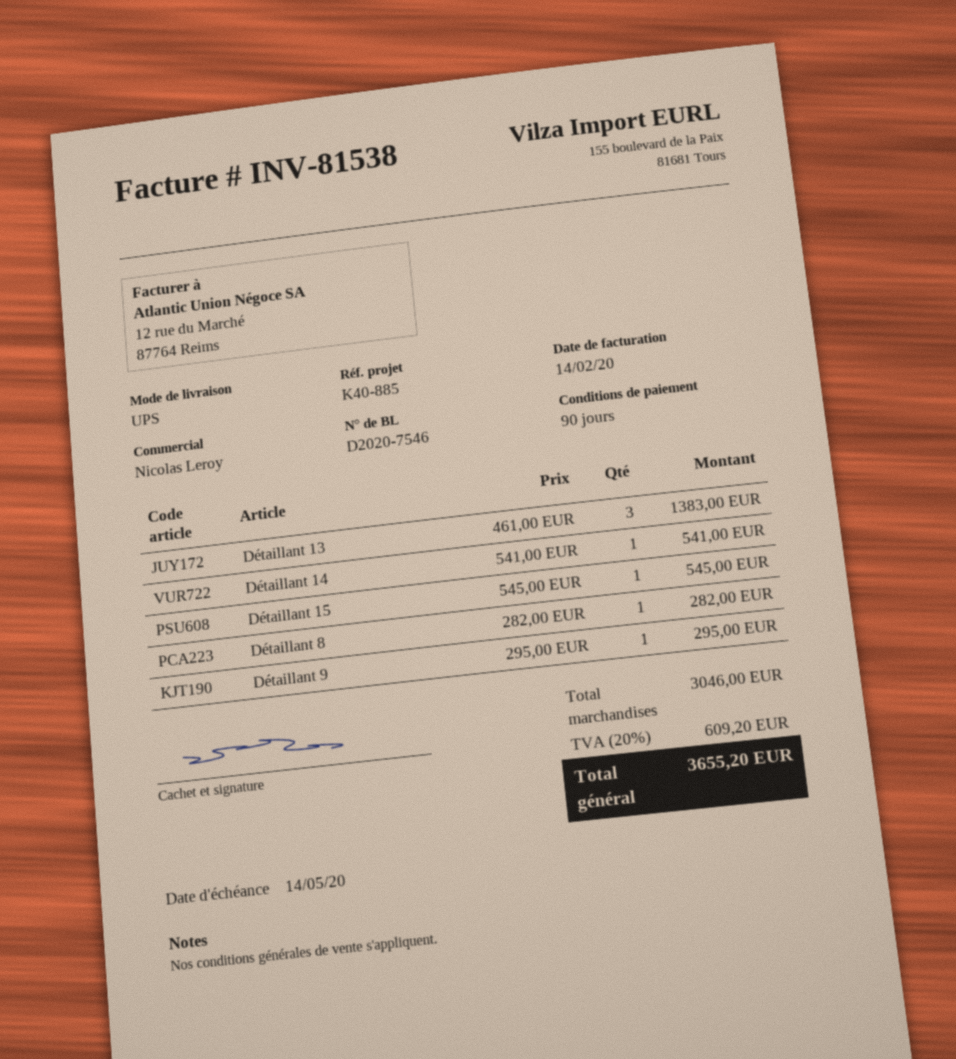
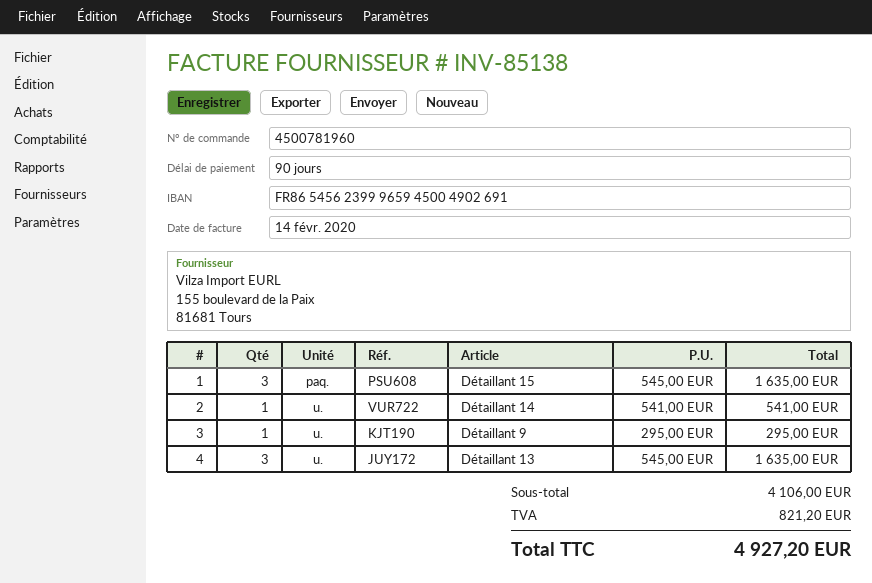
invoice number: INV-81538 -> INV-85138
Détaillant 13: 3 x 461.00 = 1383.00 -> 3 x 545.00 = 1635.00
Détaillant 15: 1 x 545.00 = 545.00 -> 3 x 545.00 = 1635.00
Détaillant 8: 1 x 282.00 = 282.00 -> none
subtotal: 3046.00 -> 4106.00
tax: 609.20 -> 821.20
total: 3655.20 -> 4927.20

